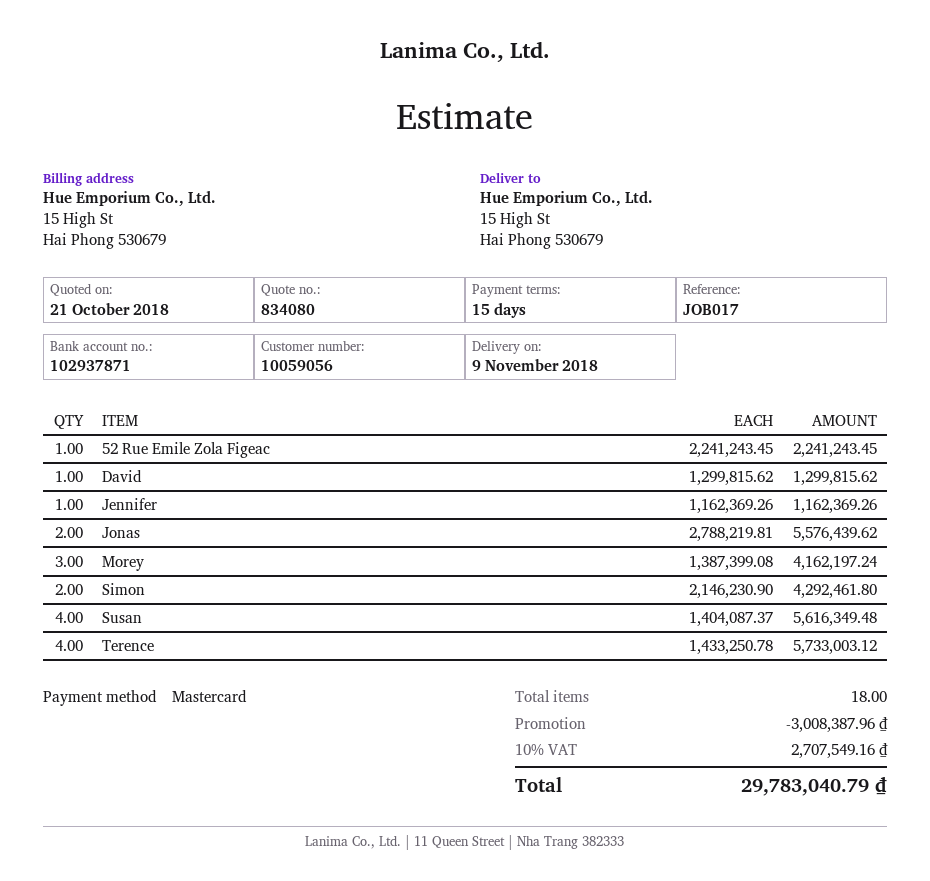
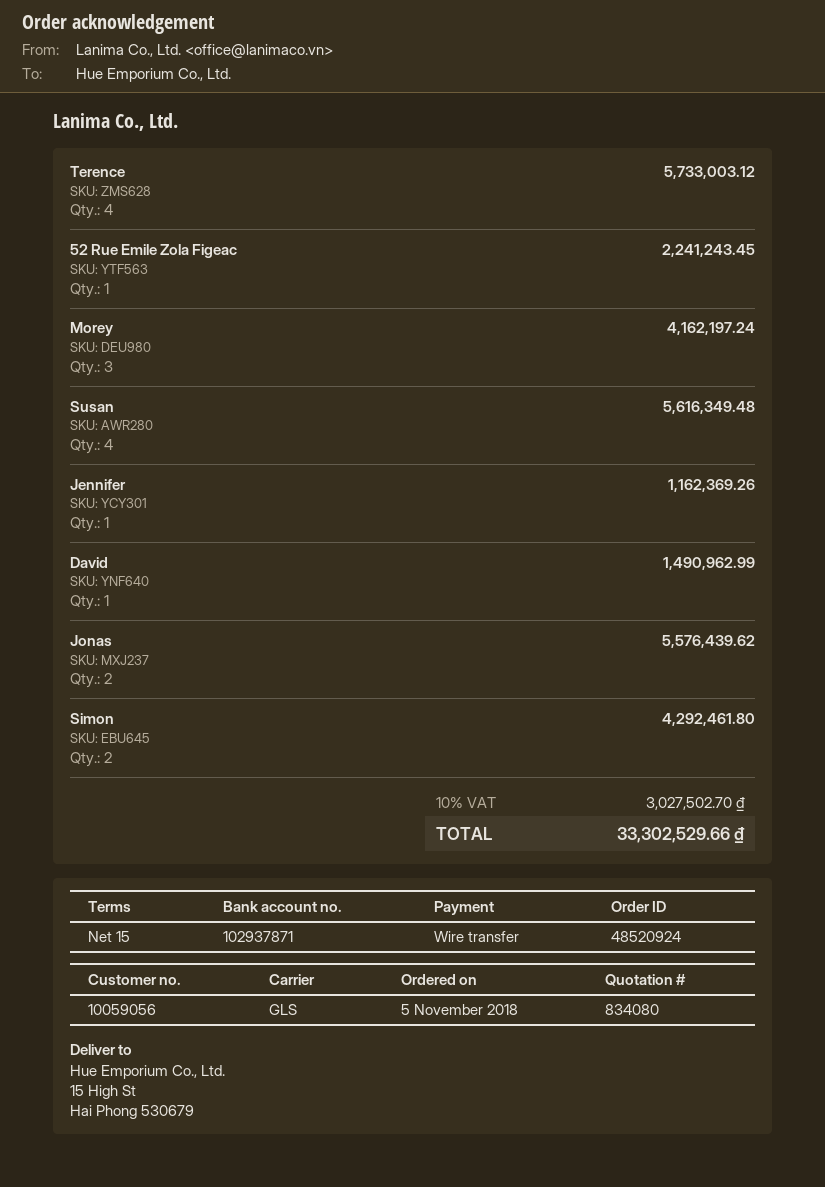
payment method: Mastercard -> bank transfer
David: 1 for 1299815.62 -> 1 for 1490962.99
discount: 3008387.96 -> none
tax: 10% = 2707549.16 -> 10% = 3027502.70
total: 29783040.79 -> 33302529.66

